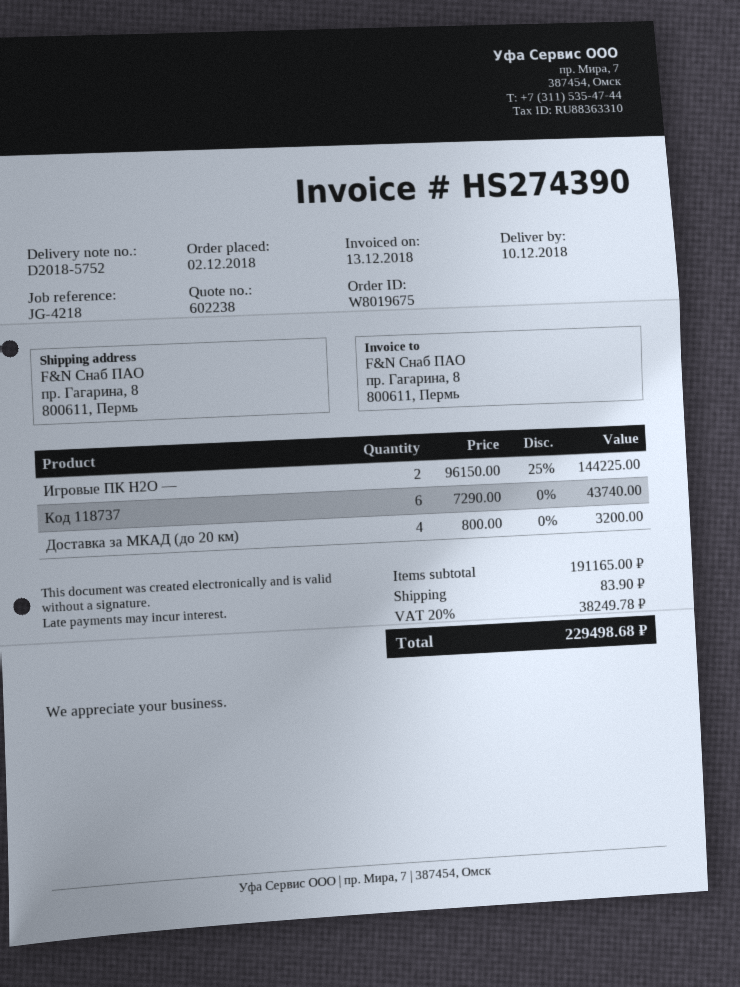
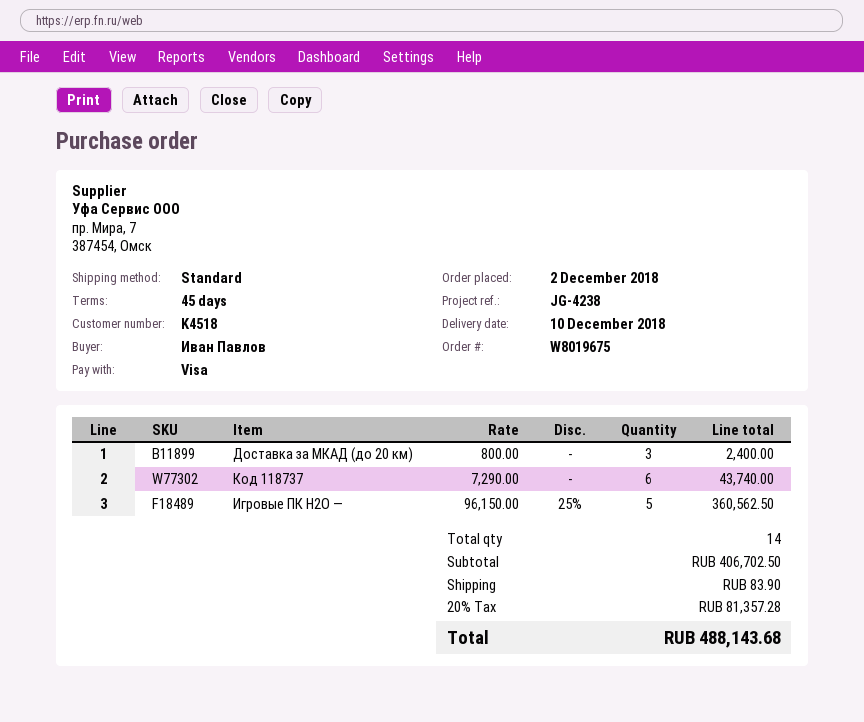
reference: JG-4218 -> JG-4238
Игровые ПК H2O —: 2 x 96150.00 - 25% = 144225.00 -> 5 x 96150.00 - 25% = 360562.50
Доставка за МКАД (до 20 км): 4 x 800.00 = 3200.00 -> 3 x 800.00 = 2400.00
subtotal: 191165.00 -> 406702.50
tax: 20% = 38249.78 -> 20% = 81357.28
total: 229498.68 -> 488143.68

